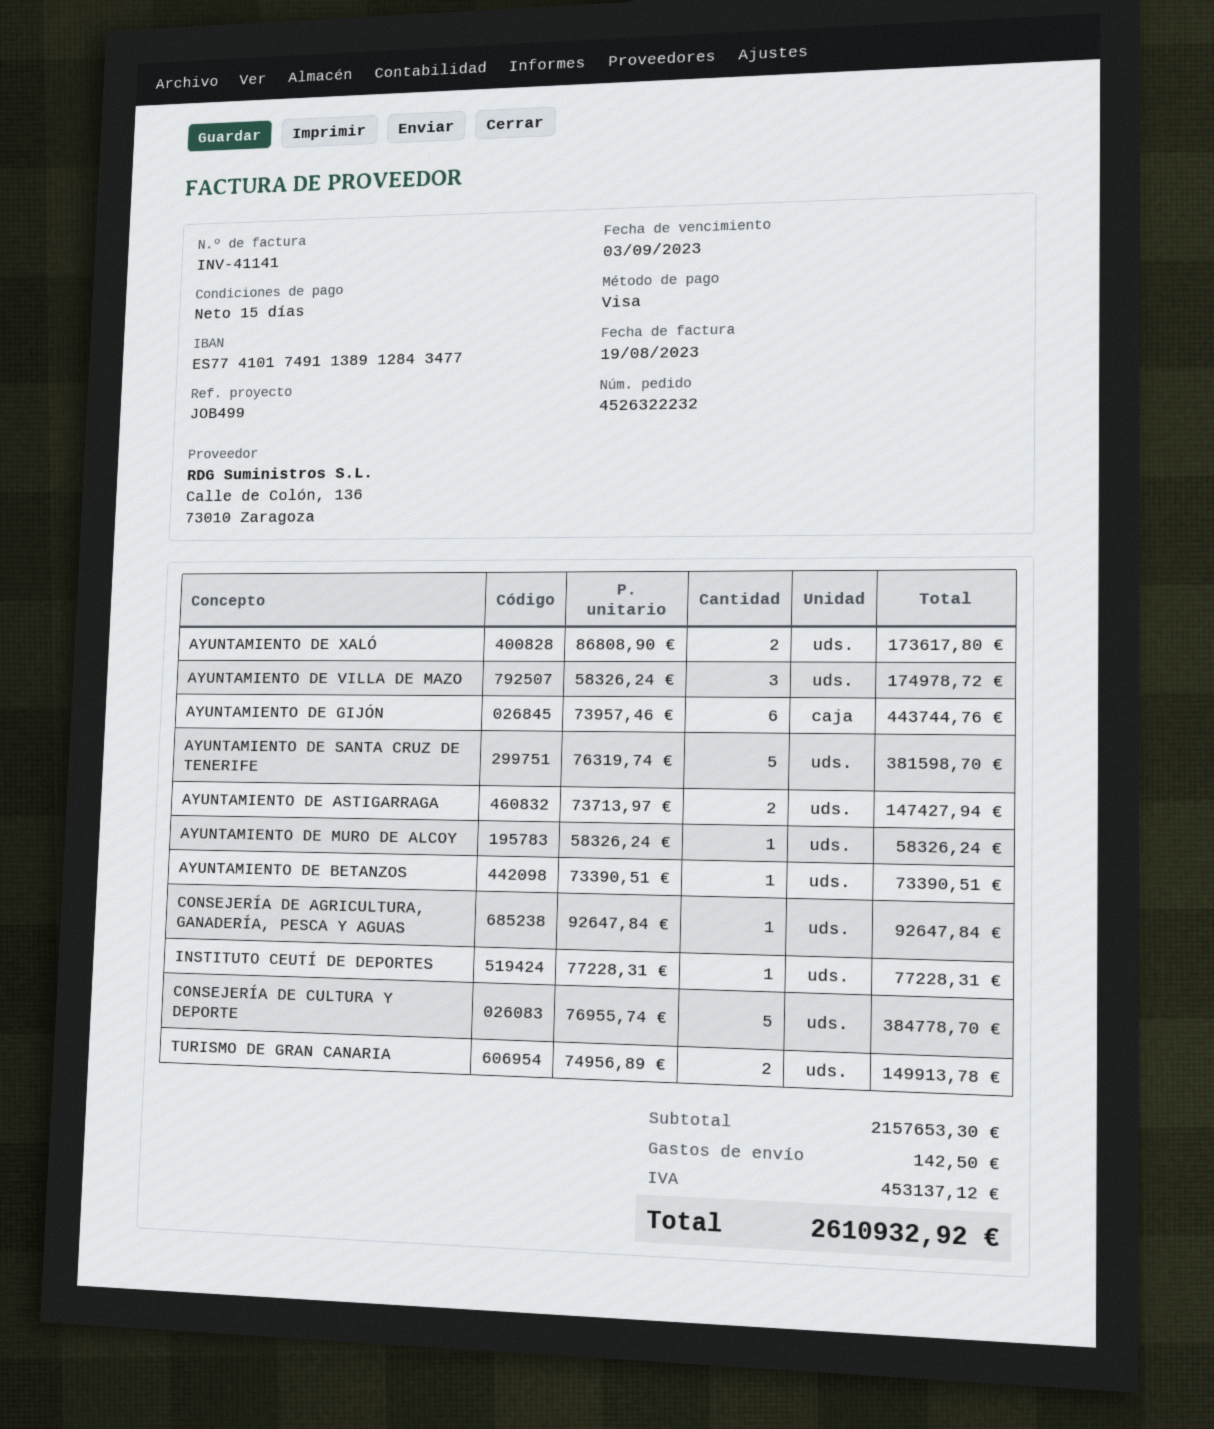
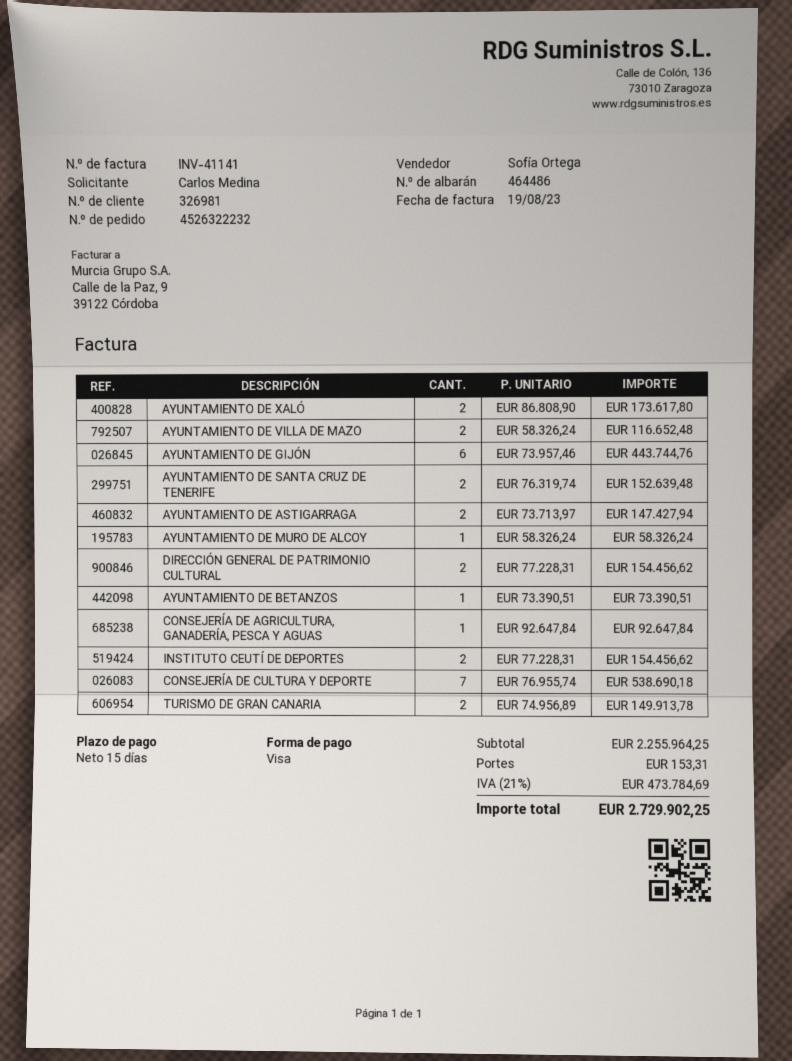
AYUNTAMIENTO DE VILLA DE MAZO: 3 x 58326.24 = 174978.72 -> 2 x 58326.24 = 116652.48
AYUNTAMIENTO DE SANTA CRUZ DE TENERIFE: 5 x 76319.74 = 381598.70 -> 2 x 76319.74 = 152639.48
INSTITUTO CEUTÍ DE DEPORTES: 1 x 77228.31 = 77228.31 -> 2 x 77228.31 = 154456.62
CONSEJERÍA DE CULTURA Y DEPORTE: 5 x 76955.74 = 384778.70 -> 7 x 76955.74 = 538690.18
DIRECCIÓN GENERAL DE PATRIMONIO CULTURAL: none -> 2 x 77228.31 = 154456.62
subtotal: 2157653.30 -> 2255964.25
shipping: 142.50 -> 153.31
tax: 453137.12 -> 473784.69
total: 2610932.92 -> 2729902.25

